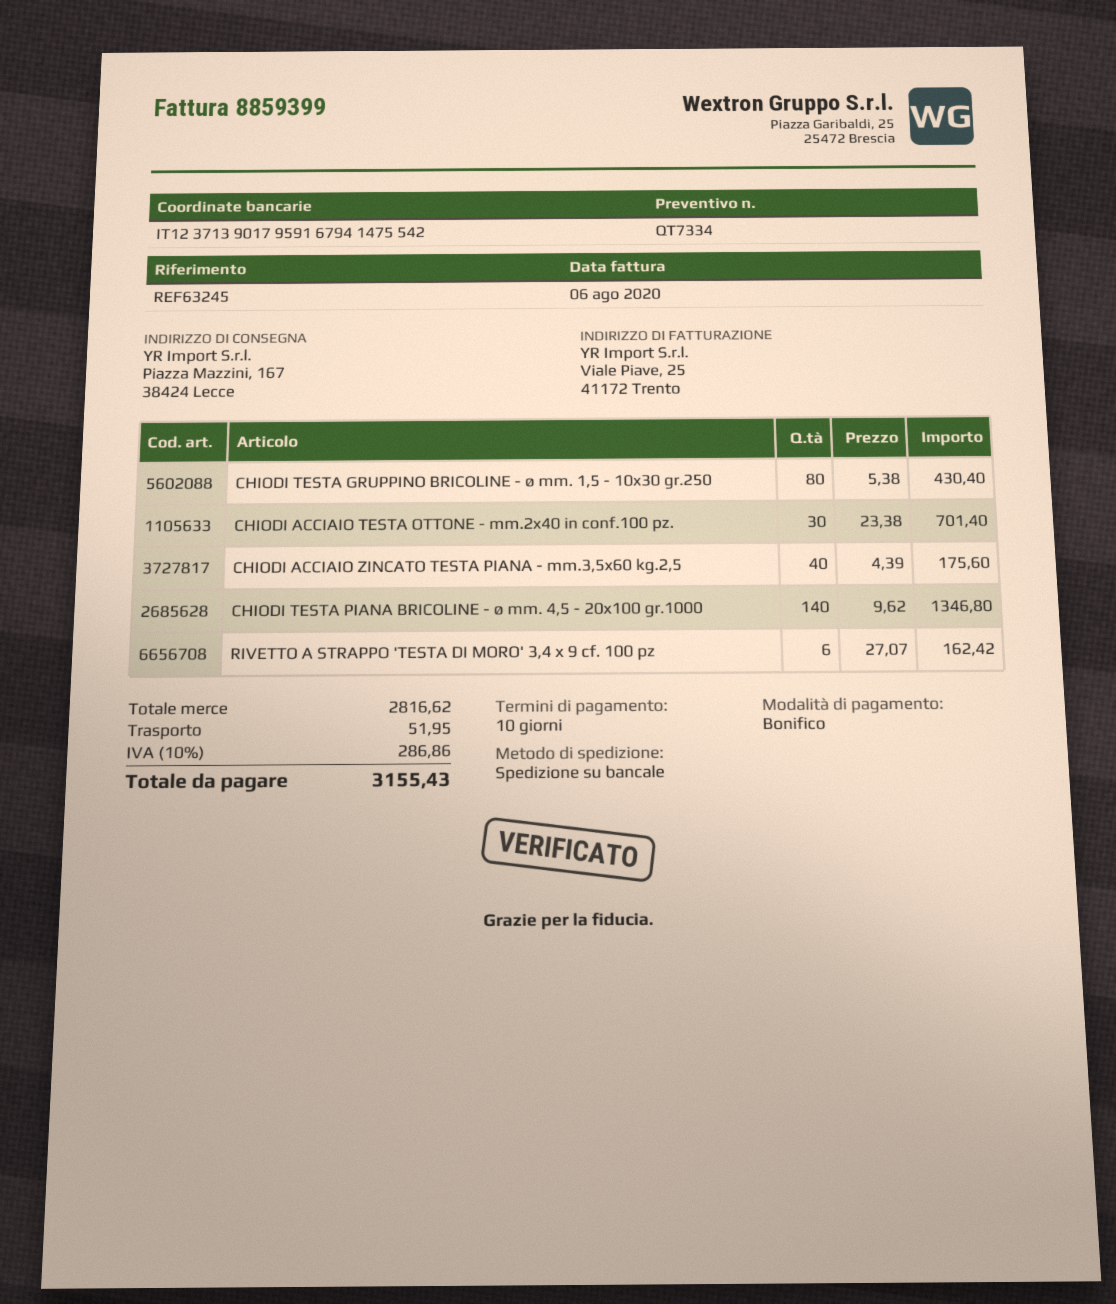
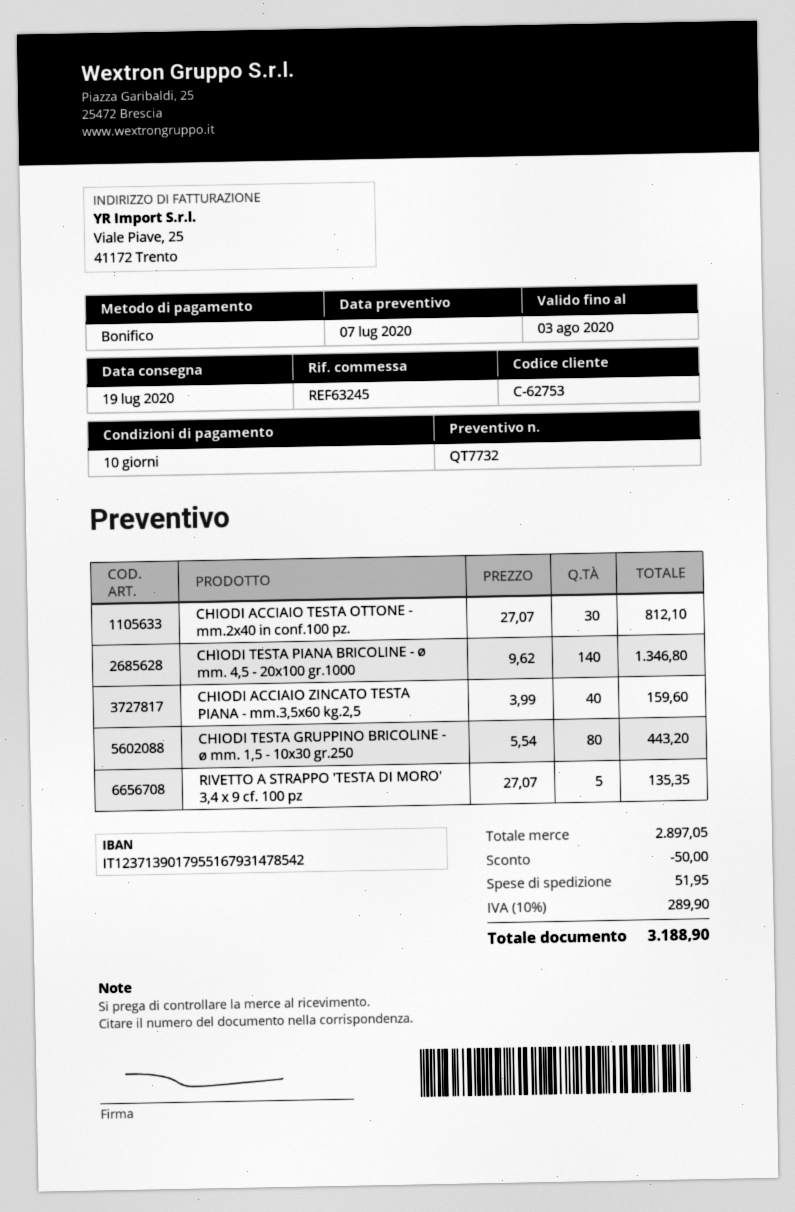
quote number: QT7334 -> QT7732
bank account: IT1237139017959167941475542 -> IT1237139017955167931478542
CHIODI TESTA GRUPPINO BRICOLINE - ø mm. 1,5 - 10x30 gr.250: 80 x 5.38 = 430.40 -> 80 x 5.54 = 443.20
CHIODI ACCIAIO TESTA OTTONE - mm.2x40 in conf.100 pz.: 30 x 23.38 = 701.40 -> 30 x 27.07 = 812.10
CHIODI ACCIAIO ZINCATO TESTA PIANA - mm.3,5x60 kg.2,5: 40 x 4.39 = 175.60 -> 40 x 3.99 = 159.60
RIVETTO A STRAPPO 'TESTA DI MORO' 3,4 x 9 cf. 100 pz: 6 x 27.07 = 162.42 -> 5 x 27.07 = 135.35
subtotal: 2816.62 -> 2897.05
discount: none -> 50.00
tax: 10% = 286.86 -> 10% = 289.90
total: 3155.43 -> 3188.90

